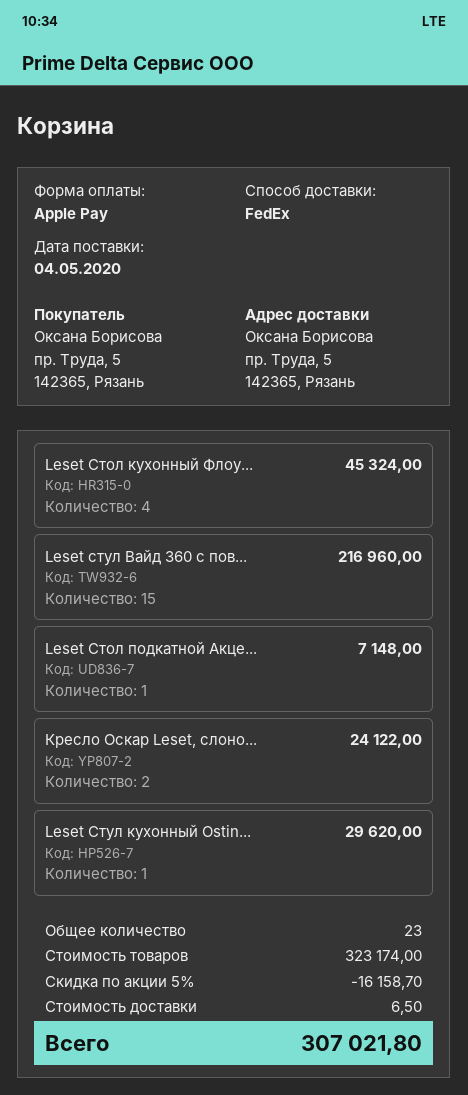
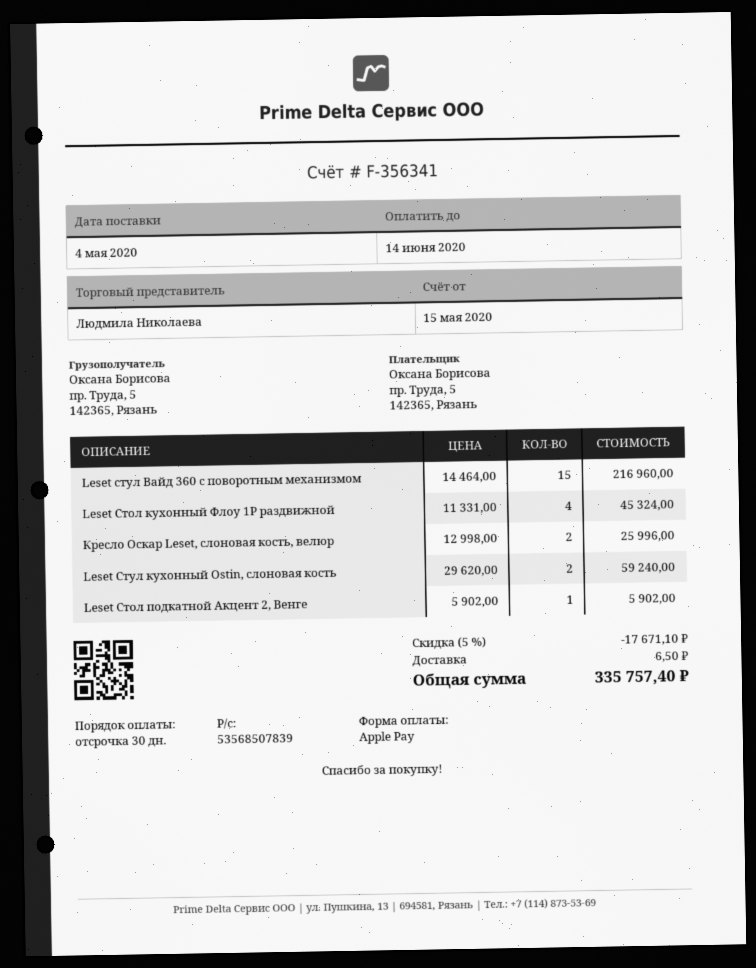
Leset Стол подкатной Акце...: 1 for 7148.00 -> 1 for 5902.00
Кресло Оскар Leset, слоно...: 2 for 24122.00 -> 2 for 25996.00
Leset Стул кухонный Ostin...: 1 for 29620.00 -> 2 for 59240.00
discount: 5% = 16158.70 -> 5% = 17671.10
total: 307021.80 -> 335757.40

